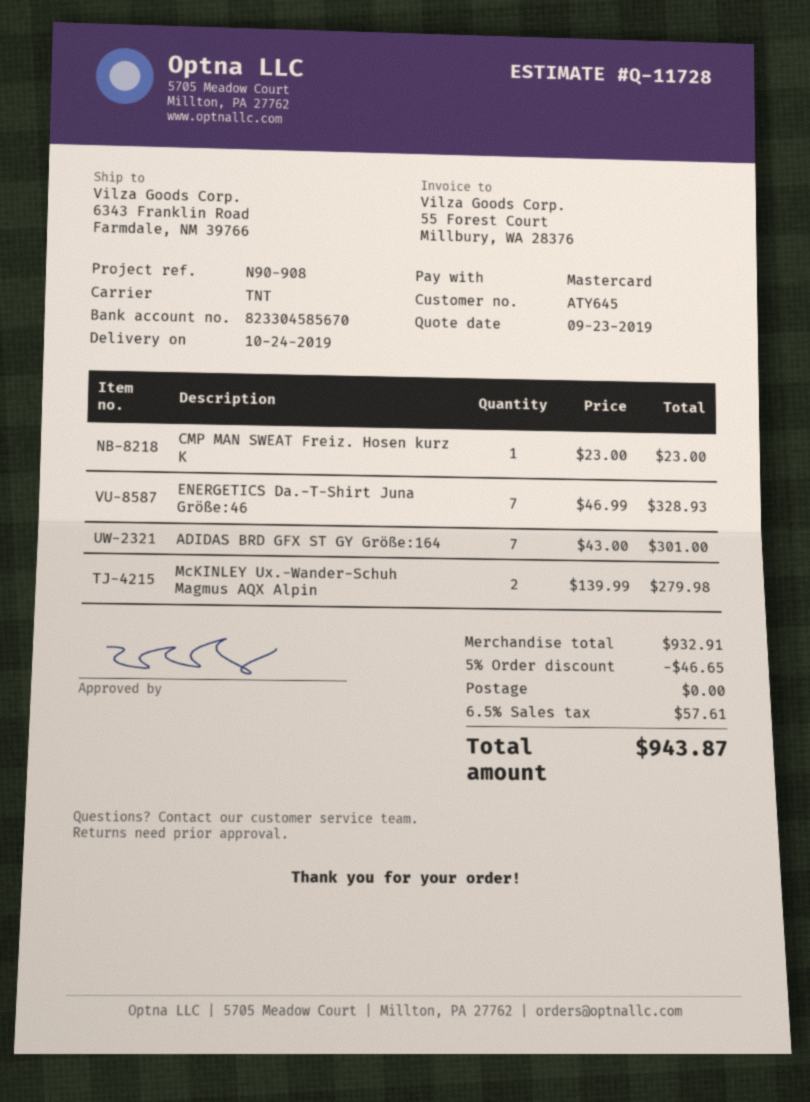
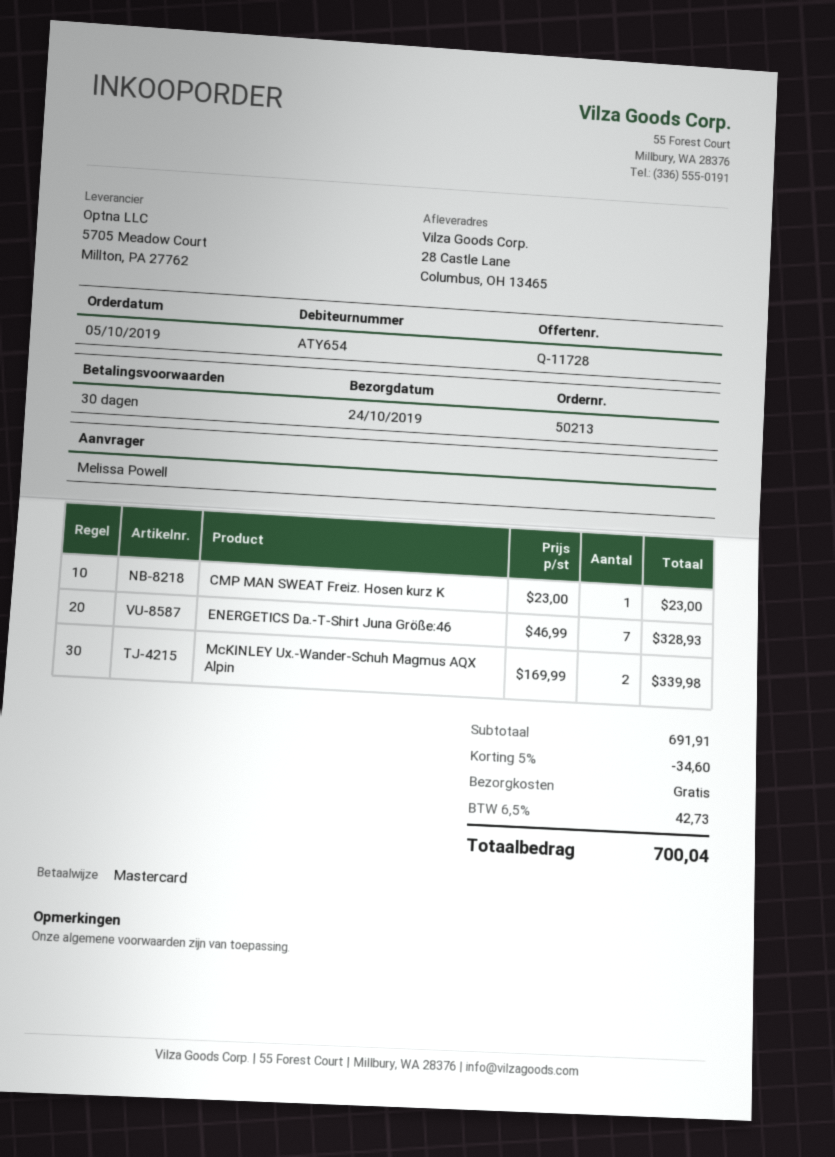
customer number: ATY645 -> ATY654
ship to: 6343 Franklin Road, Farmdale, NM 39766 -> 28 Castle Lane, Columbus, OH 13465
ADIDAS BRD GFX ST GY Größe:164: 7 x 43.00 = 301.00 -> none
McKINLEY Ux.-Wander-Schuh Magmus AQX Alpin: 2 x 139.99 = 279.98 -> 2 x 169.99 = 339.98
subtotal: 932.91 -> 691.91
discount: 5% = 46.65 -> 5% = 34.60
tax: 6.5% = 57.61 -> 6.5% = 42.73
total: 943.87 -> 700.04

